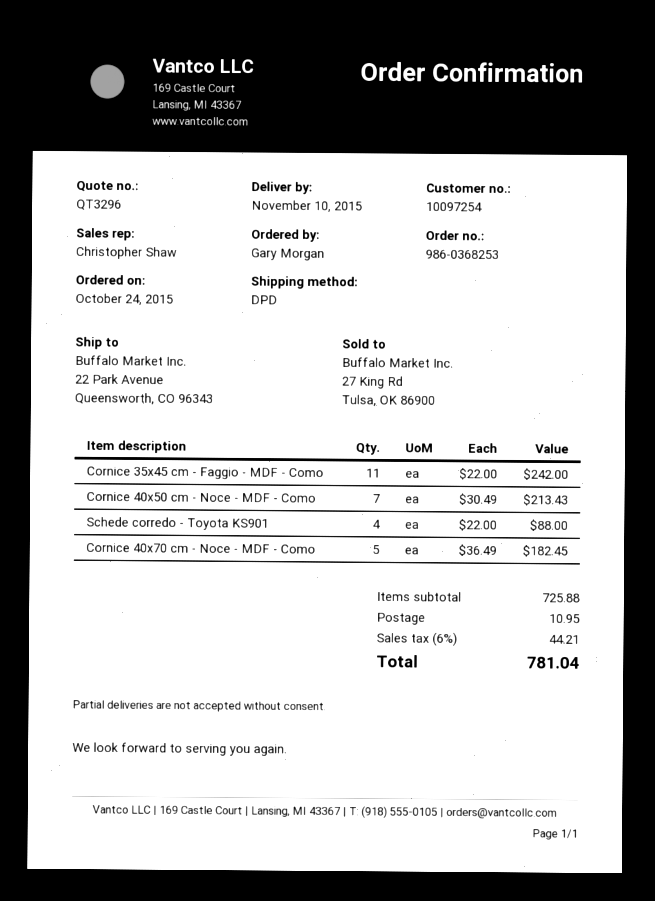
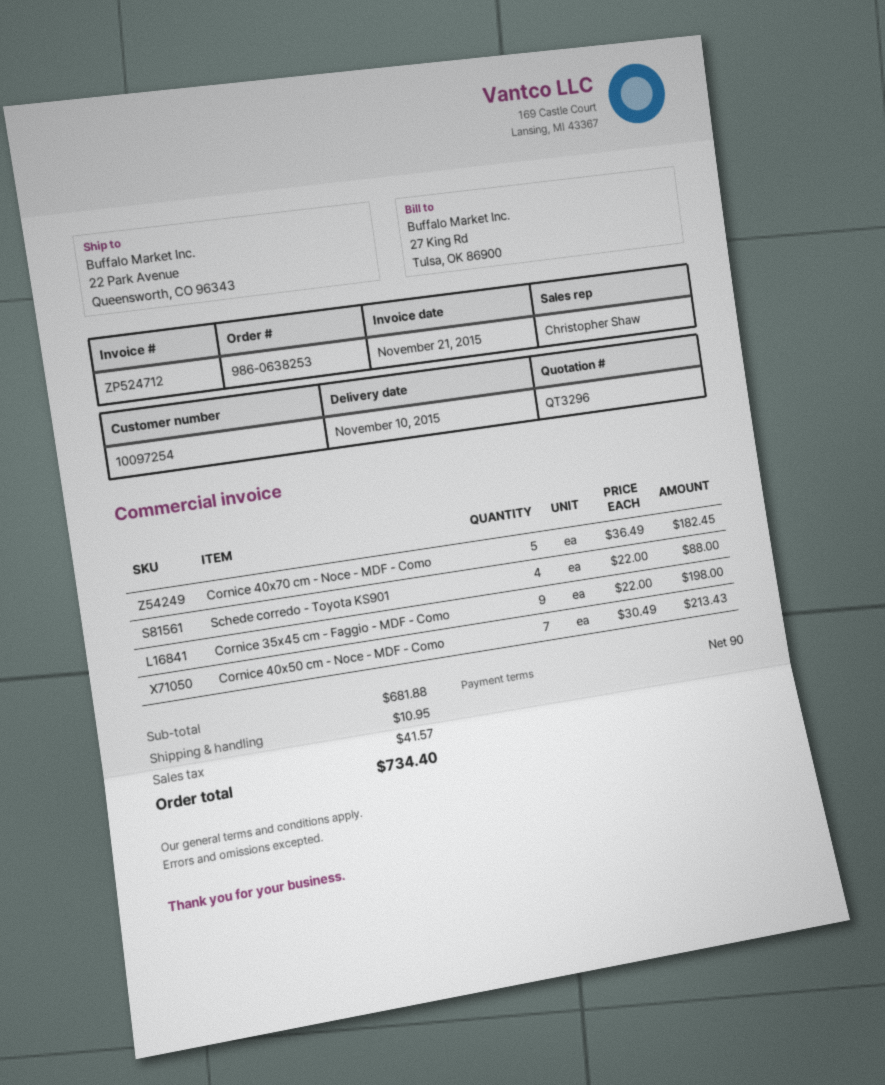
order number: 986-0368253 -> 986-0638253
Cornice 35x45 cm - Faggio - MDF - Como: 11 x 22.00 = 242.00 -> 9 x 22.00 = 198.00
subtotal: 725.88 -> 681.88
tax: 44.21 -> 41.57
total: 781.04 -> 734.40

